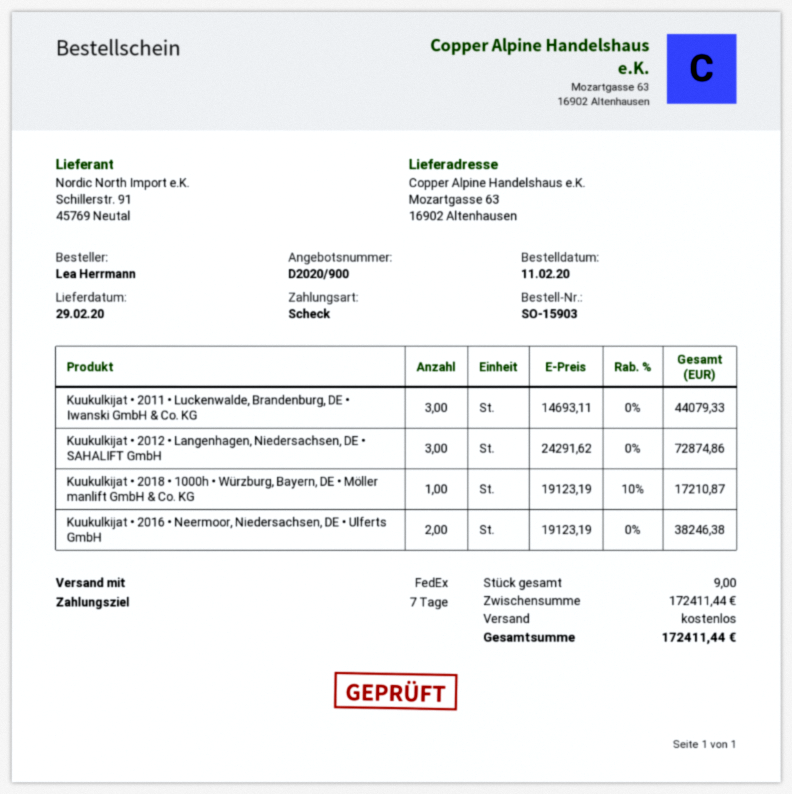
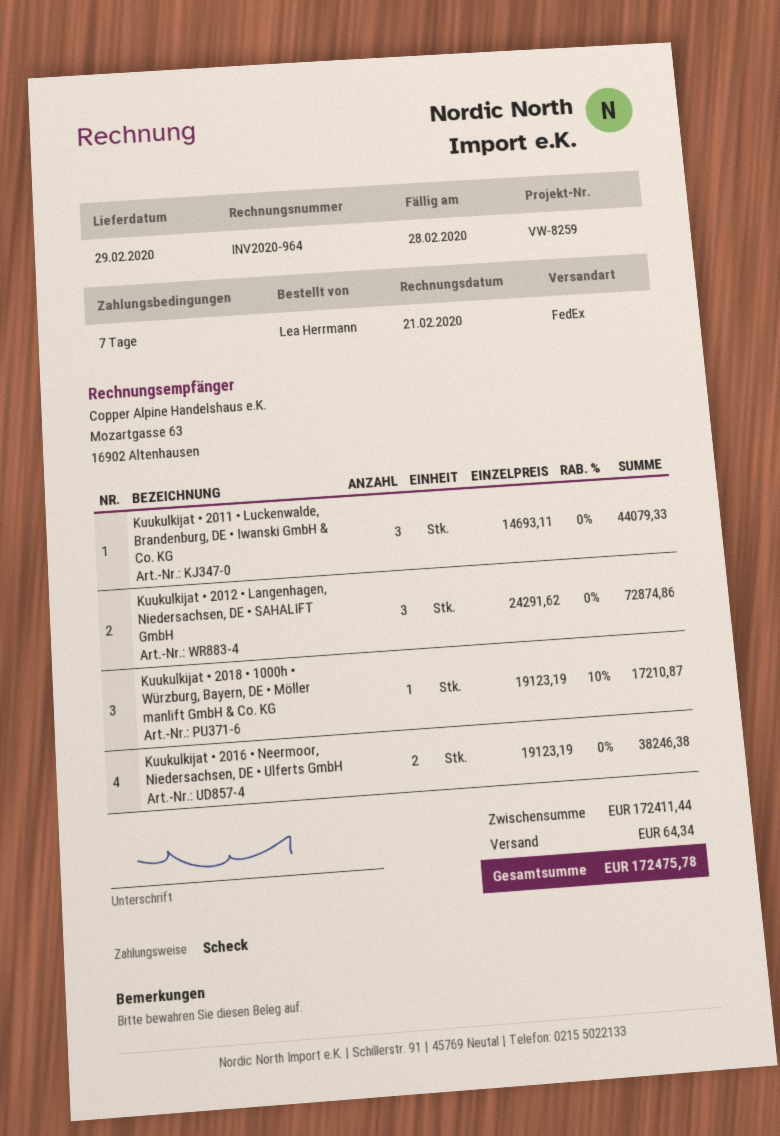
shipping: 0.00 -> 64.34
total: 172411.44 -> 172475.78

